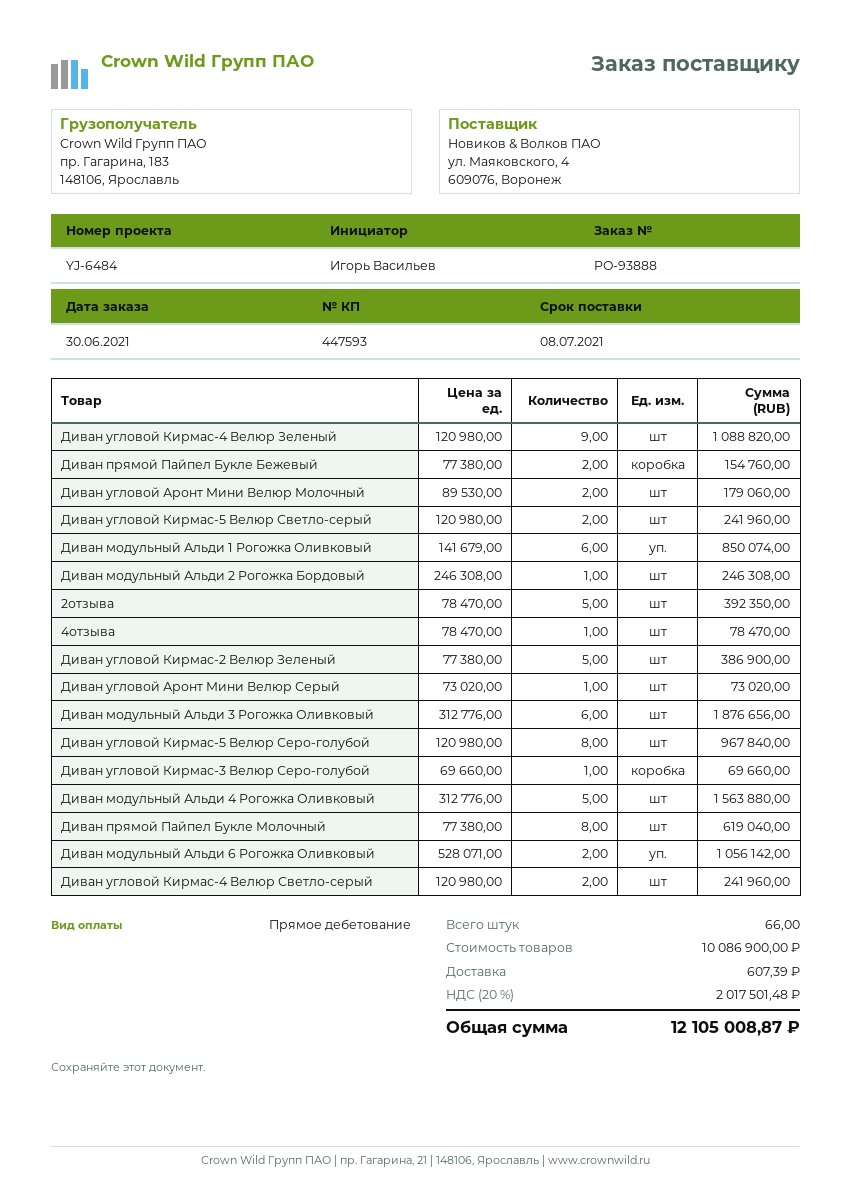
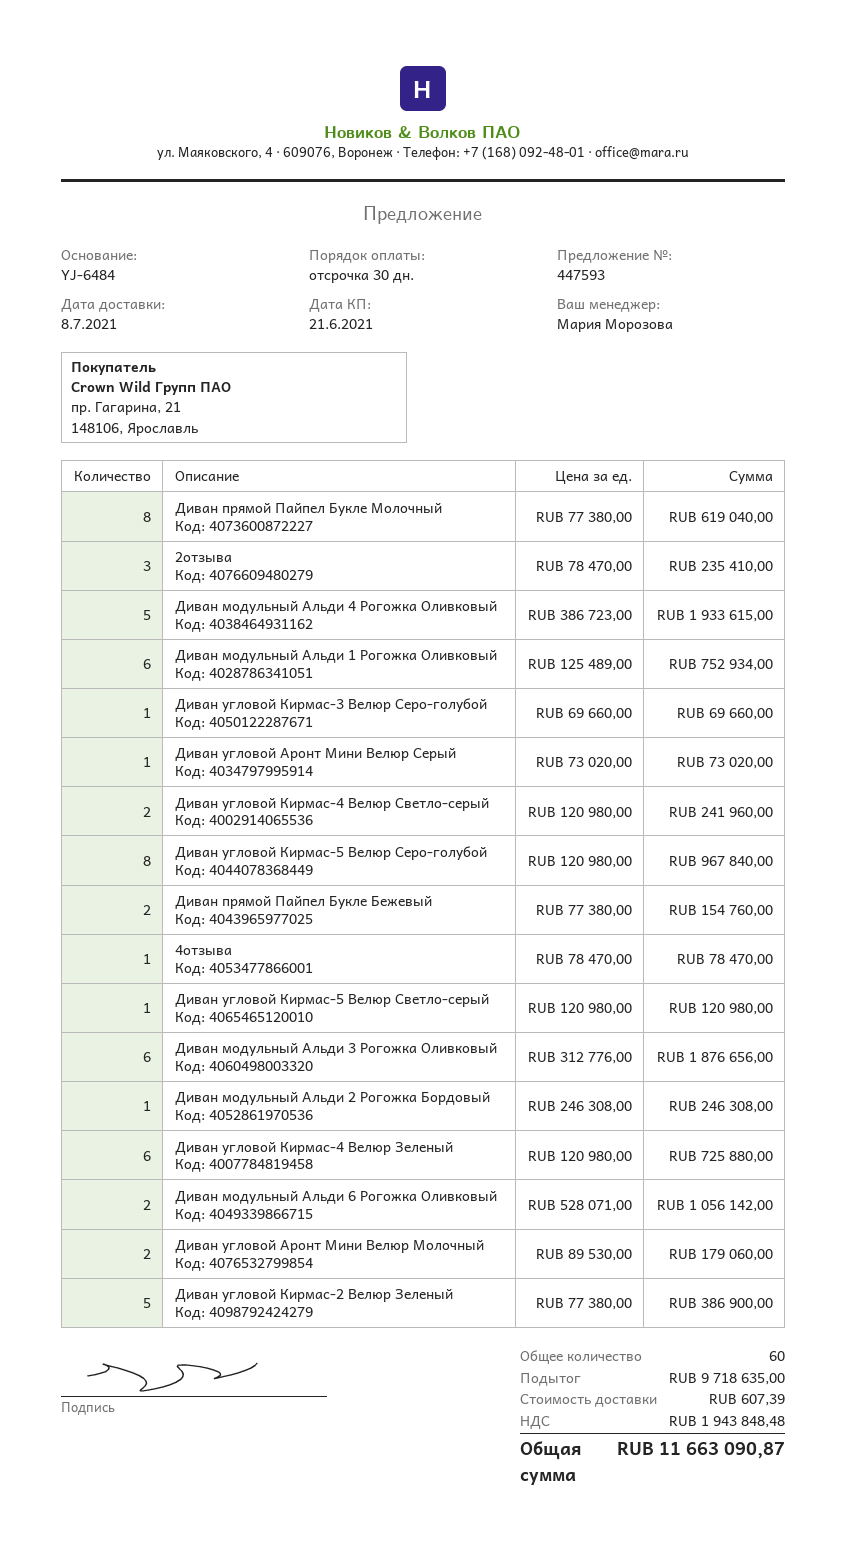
Диван угловой Кирмас-4 Велюр Зеленый: 9 x 120980.00 = 1088820.00 -> 6 x 120980.00 = 725880.00
Диван угловой Кирмас-5 Велюр Светло-серый: 2 x 120980.00 = 241960.00 -> 1 x 120980.00 = 120980.00
Диван модульный Альди 1 Рогожка Оливковый: 6 x 141679.00 = 850074.00 -> 6 x 125489.00 = 752934.00
2отзыва: 5 x 78470.00 = 392350.00 -> 3 x 78470.00 = 235410.00
Диван модульный Альди 4 Рогожка Оливковый: 5 x 312776.00 = 1563880.00 -> 5 x 386723.00 = 1933615.00
total quantity: 66 -> 60
subtotal: 10086900.00 -> 9718635.00
tax: 2017501.48 -> 1943848.48
total: 12105008.87 -> 11663090.87

